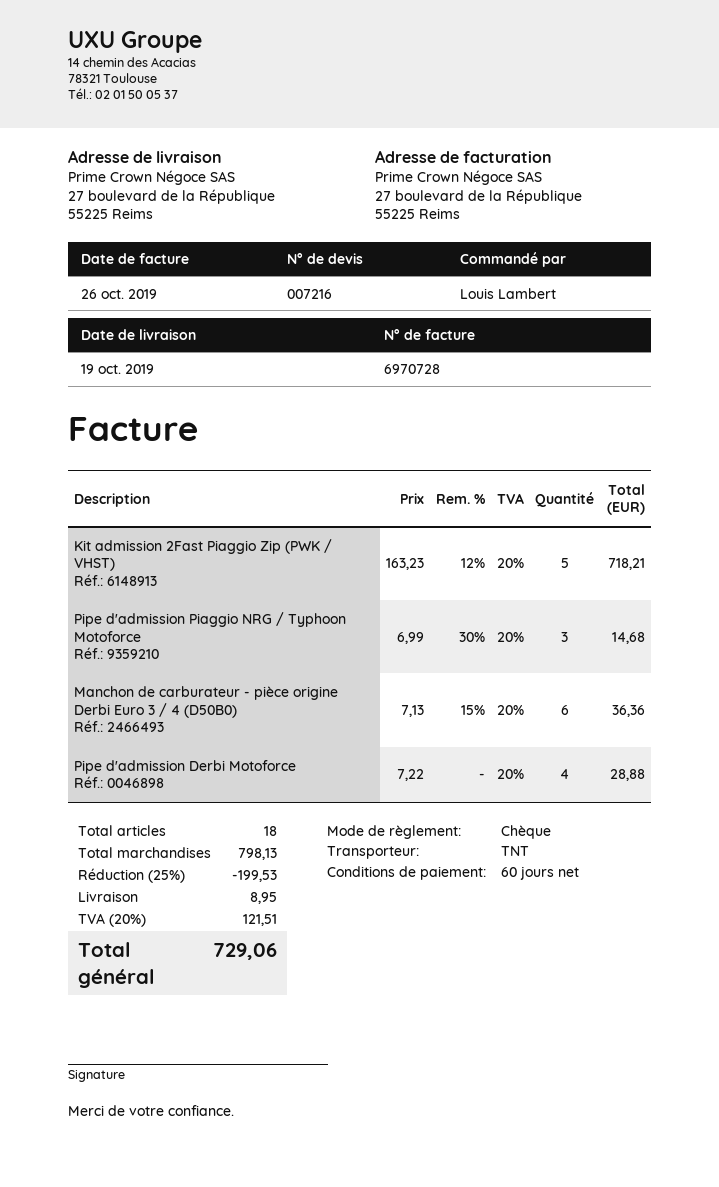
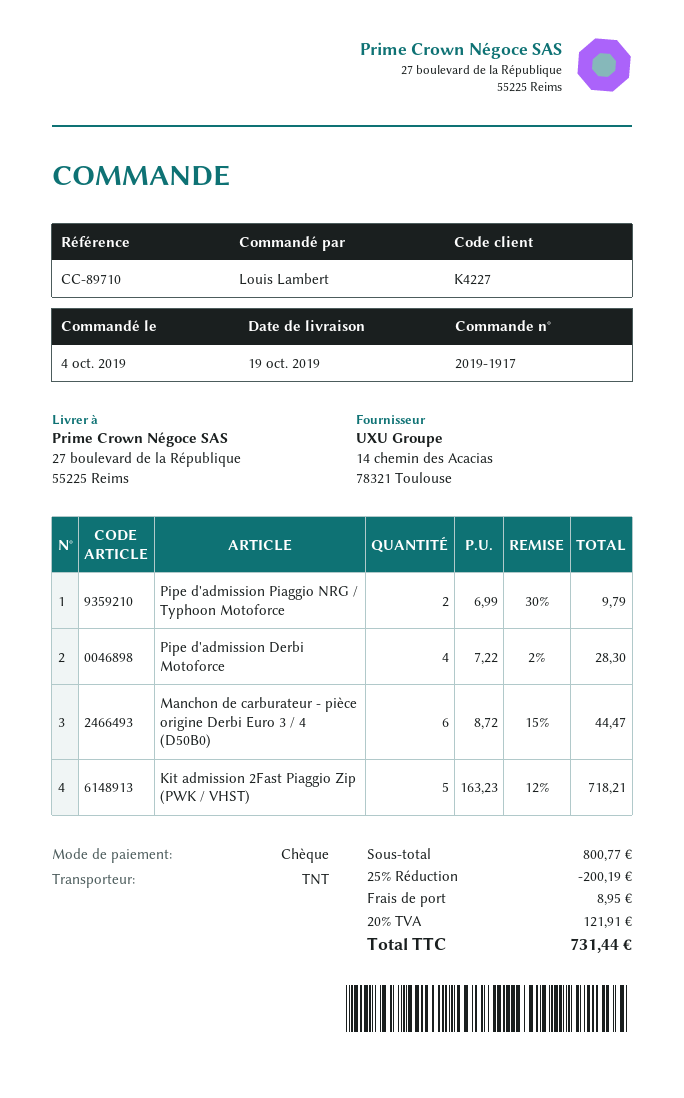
Pipe d'admission Piaggio NRG / Typhoon Motoforce: 3 x 6.99 - 30% = 14.68 -> 2 x 6.99 - 30% = 9.79
Manchon de carburateur - pièce origine Derbi Euro 3 / 4 (D50B0): 6 x 7.13 - 15% = 36.36 -> 6 x 8.72 - 15% = 44.47
Pipe d'admission Derbi Motoforce: 4 x 7.22 = 28.88 -> 4 x 7.22 - 2% = 28.30
subtotal: 798.13 -> 800.77
discount: 25% = 199.53 -> 25% = 200.19
tax: 20% = 121.51 -> 20% = 121.91
total: 729.06 -> 731.44

